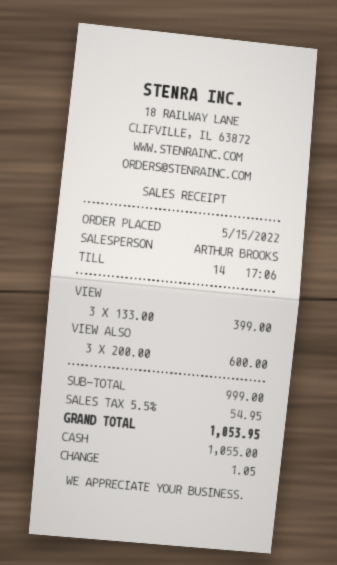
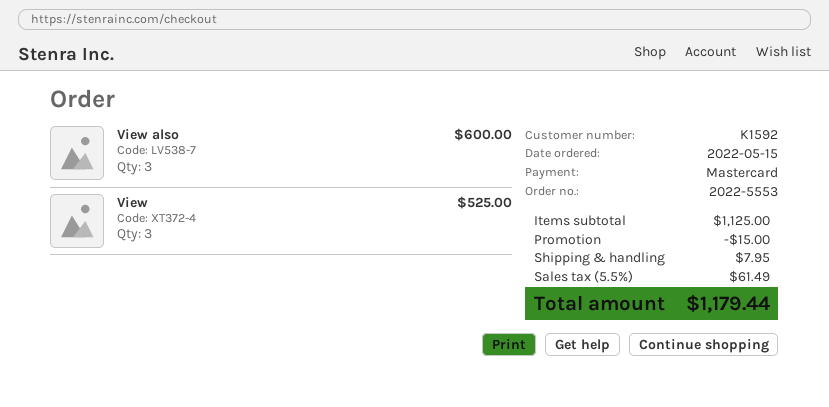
payment method: cash -> Mastercard
VIEW: 3 for 399.00 -> 3 for 525.00
subtotal: 999.00 -> 1125.00
discount: none -> 15.00
shipping: none -> 7.95
tax: 5.5% = 54.95 -> 5.5% = 61.49
total: 1053.95 -> 1179.44

